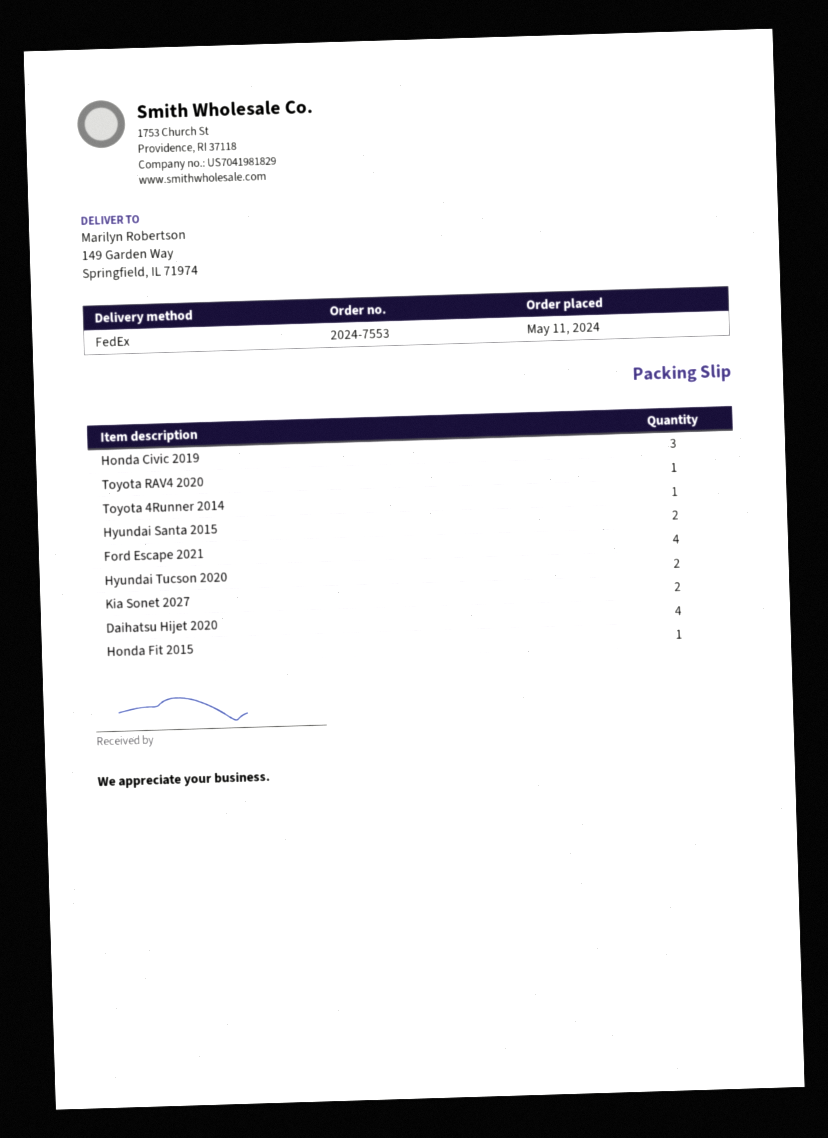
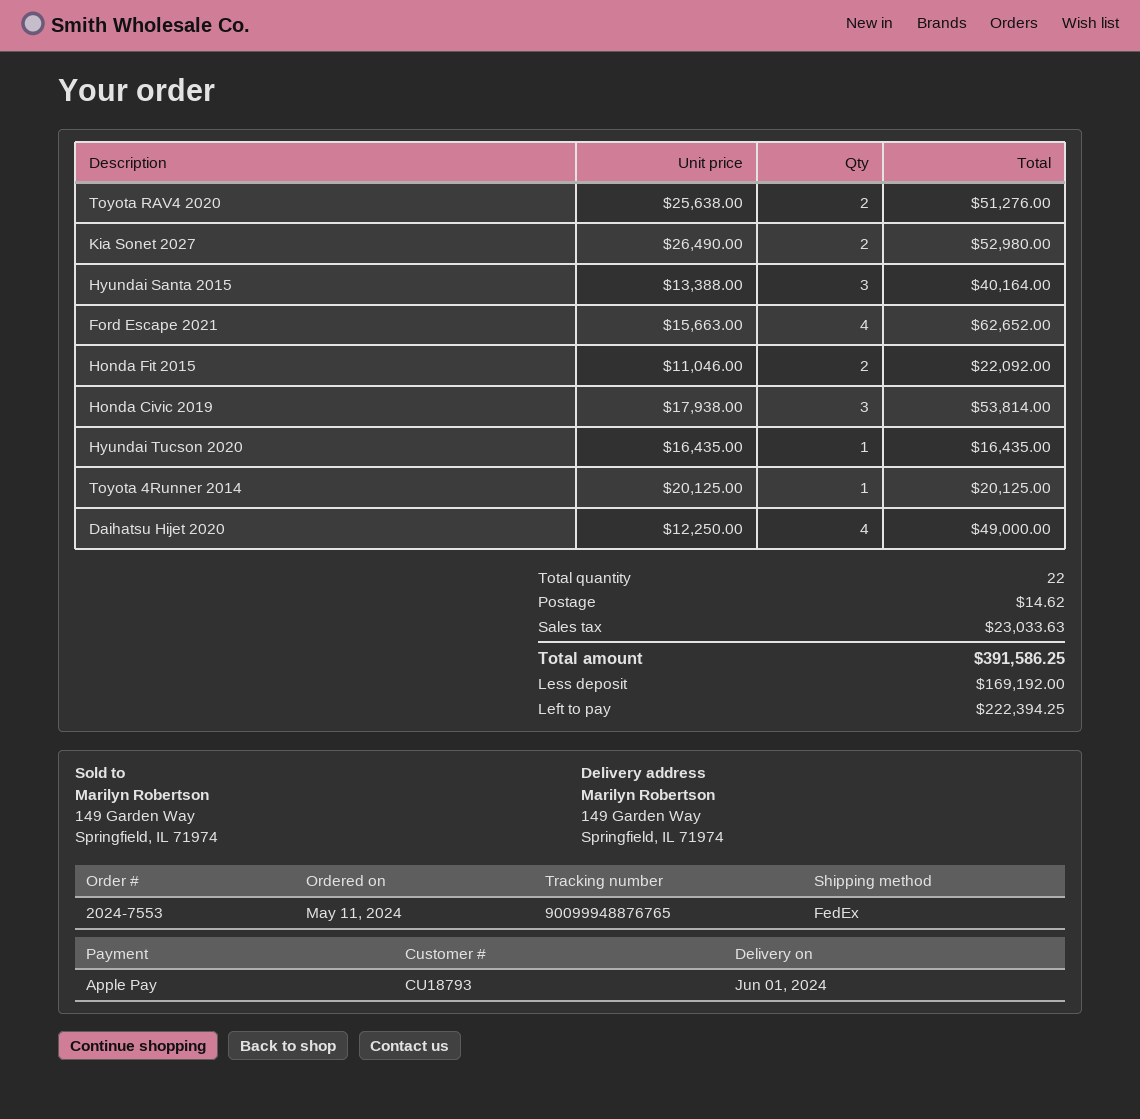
Toyota RAV4 2020: 1 -> 2
Hyundai Santa 2015: 2 -> 3
Hyundai Tucson 2020: 2 -> 1
Honda Fit 2015: 1 -> 2

